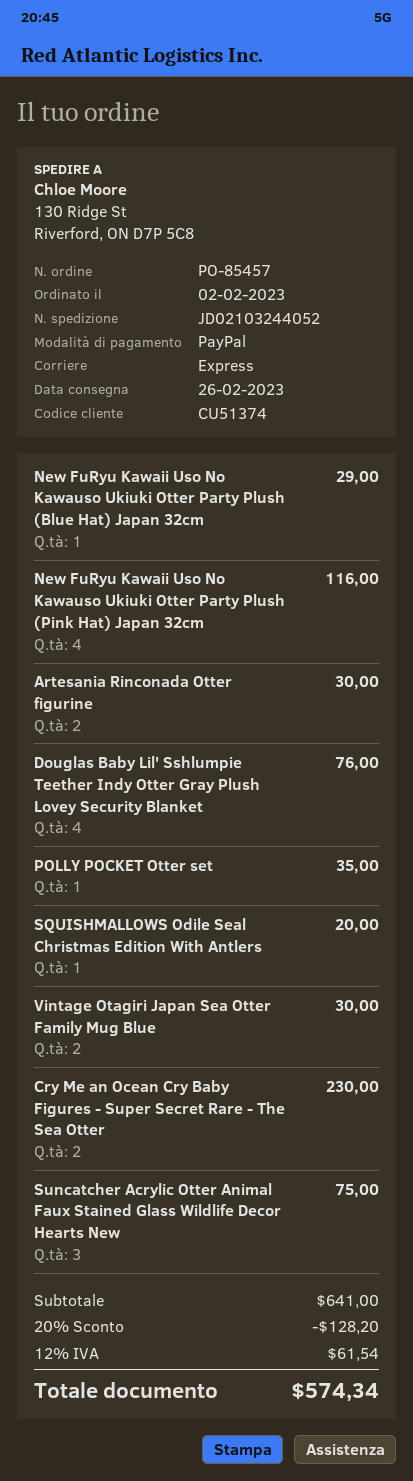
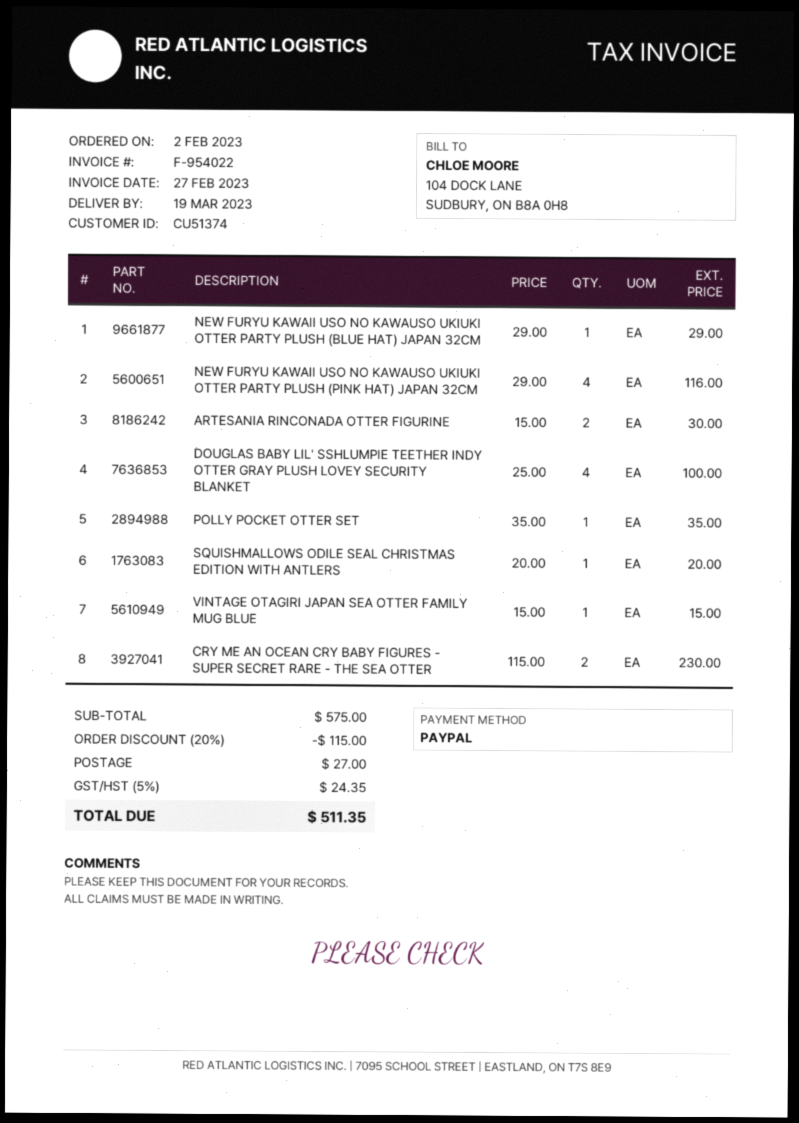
delivery date: 2023-02-26 -> 2023-03-19
Douglas Baby Lil' Sshlumpie Teether Indy Otter Gray Plush Lovey Security Blanket: 4 for 76.00 -> 4 for 100.00
Vintage Otagiri Japan Sea Otter Family Mug Blue: 2 for 30.00 -> 1 for 15.00
Suncatcher Acrylic Otter Animal Faux Stained Glass Wildlife Decor Hearts New: 3 for 75.00 -> none
subtotal: 641.00 -> 575.00
discount: 20% = 128.20 -> 20% = 115.00
shipping: none -> 27.00
tax: 12% = 61.54 -> 5% = 24.35
total: 574.34 -> 511.35

